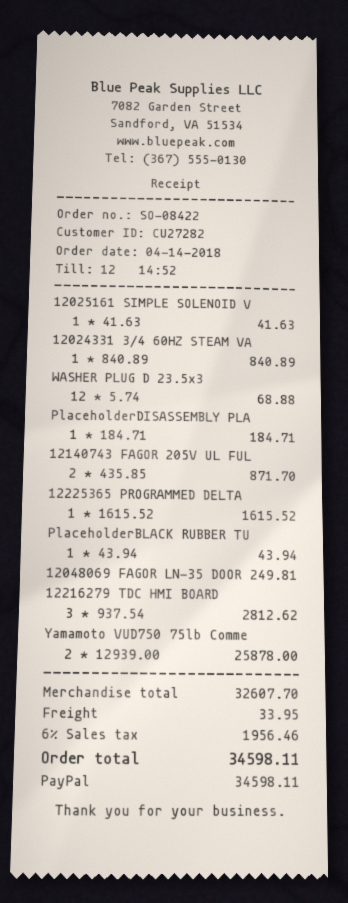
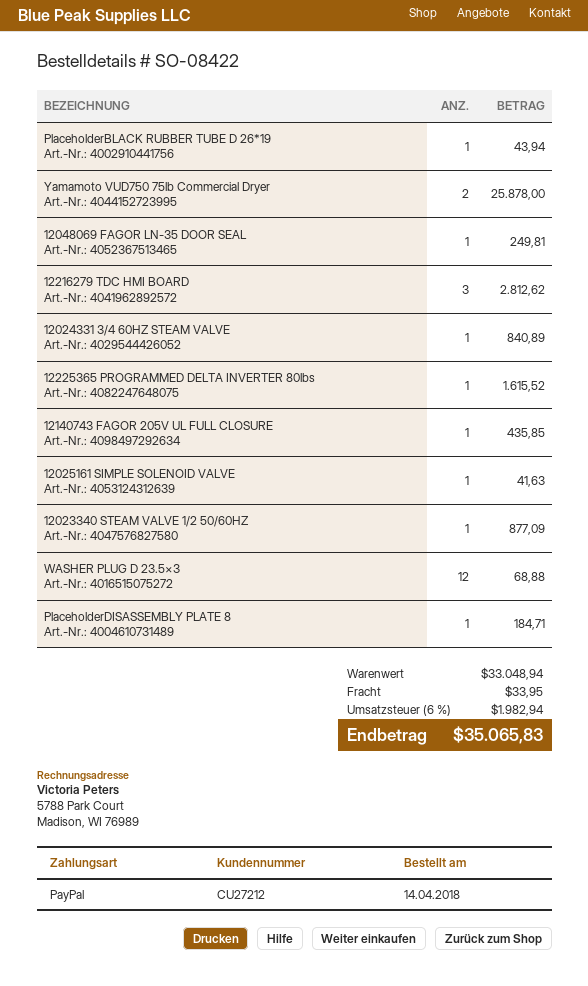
customer number: CU27282 -> CU27212
12140743 FAGOR 205V UL FUL: 2 for 871.70 -> 1 for 435.85
12023340 STEAM VALVE 1/2 50/60HZ: none -> 1 for 877.09
subtotal: 32607.70 -> 33048.94
tax: 6% = 1956.46 -> 6% = 1982.94
total: 34598.11 -> 35065.83

